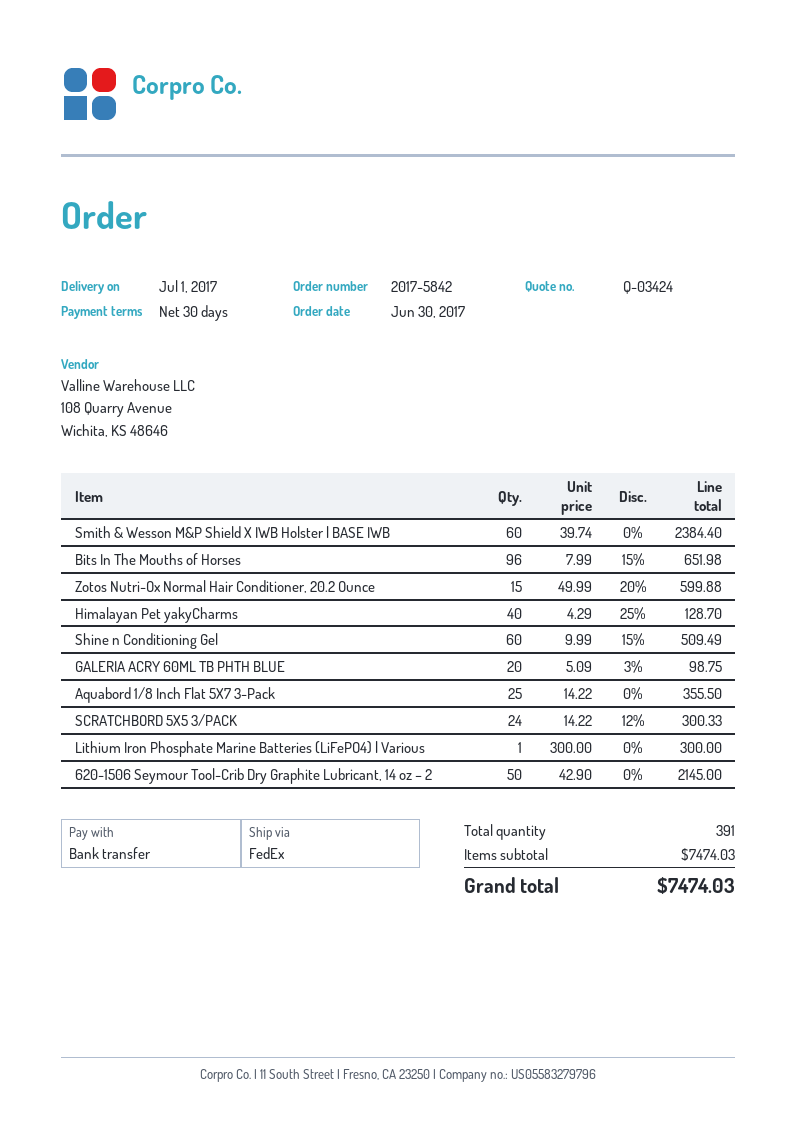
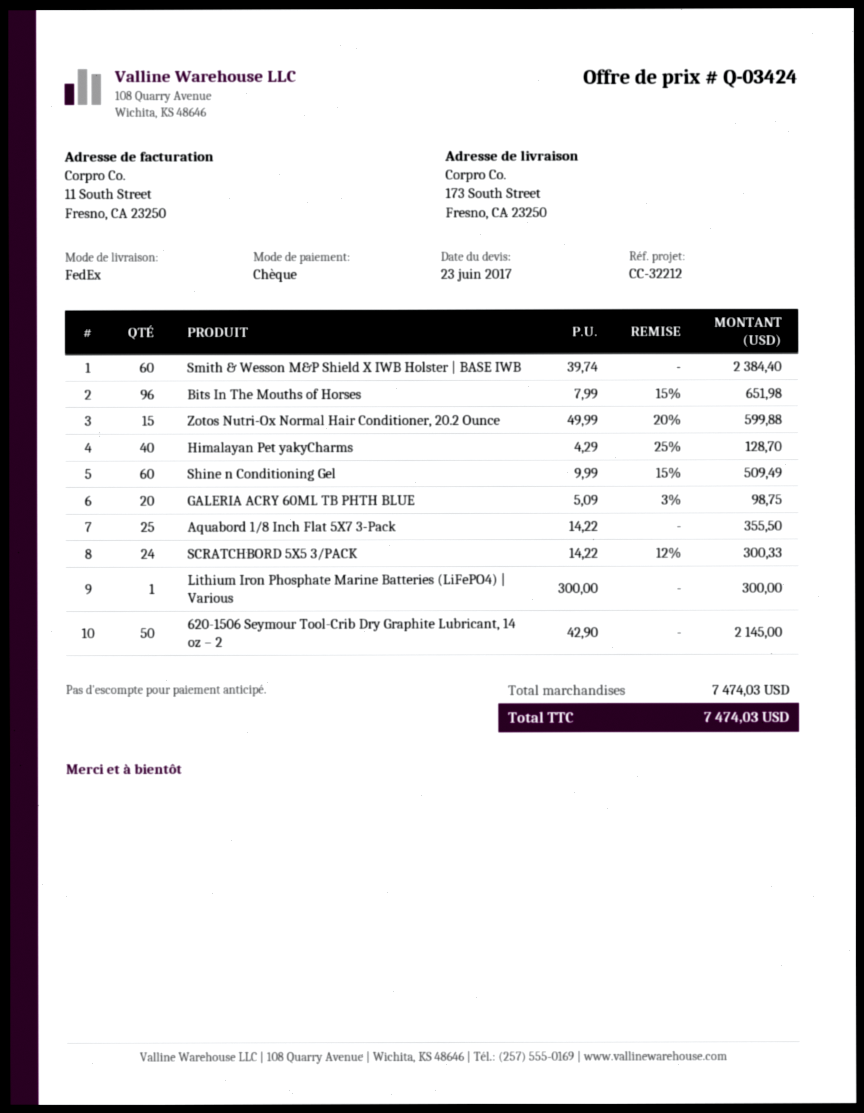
payment method: bank transfer -> cheque

